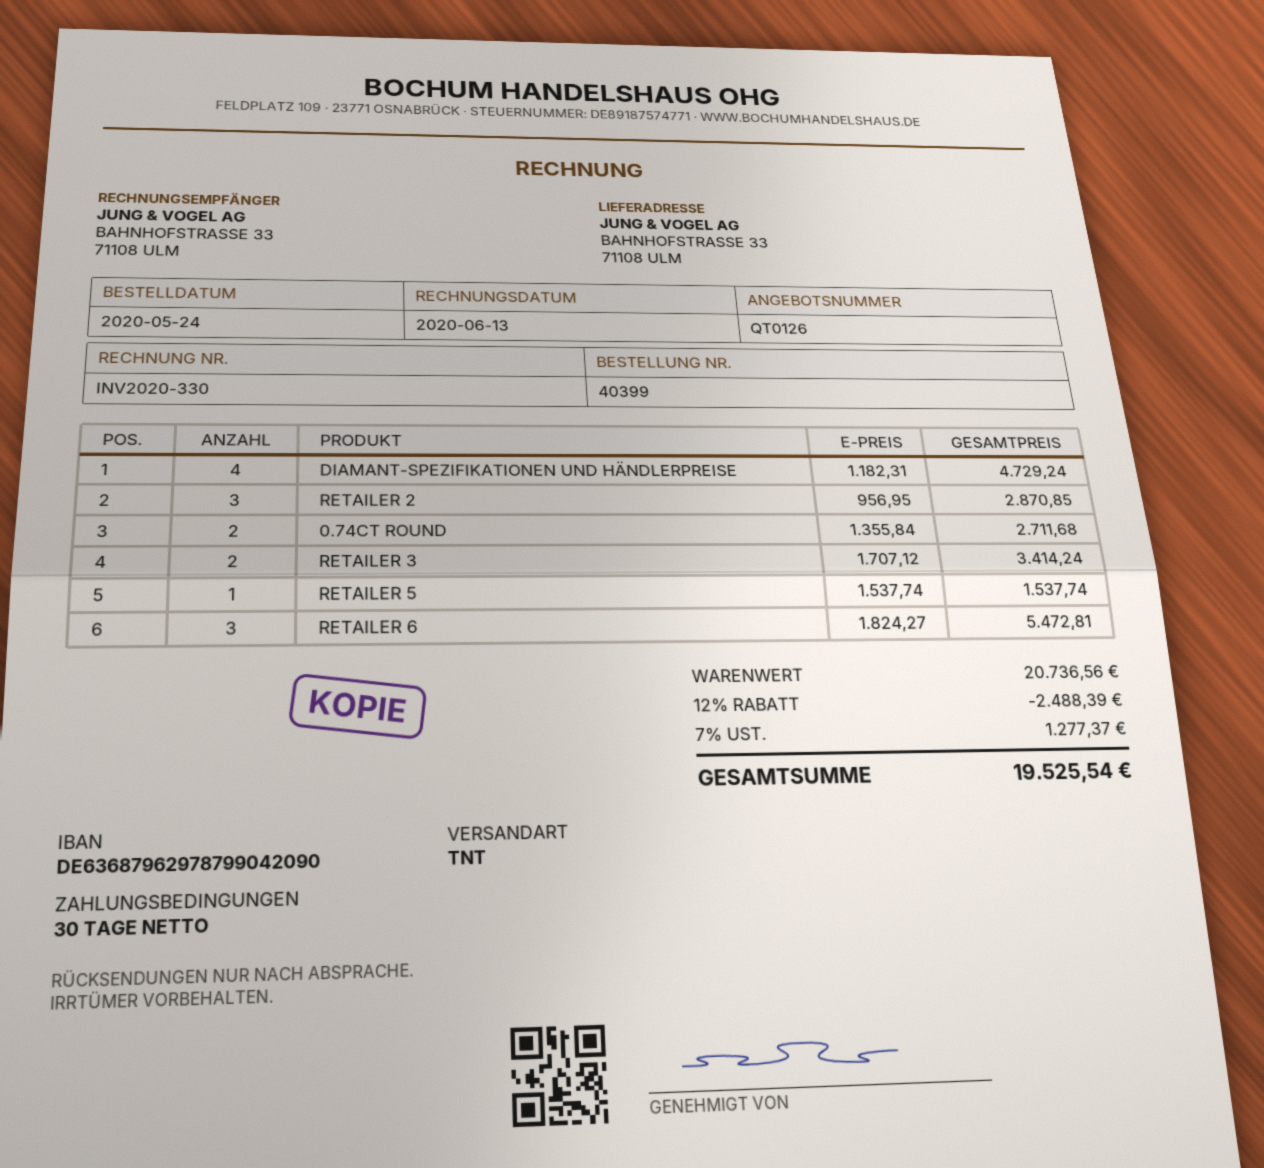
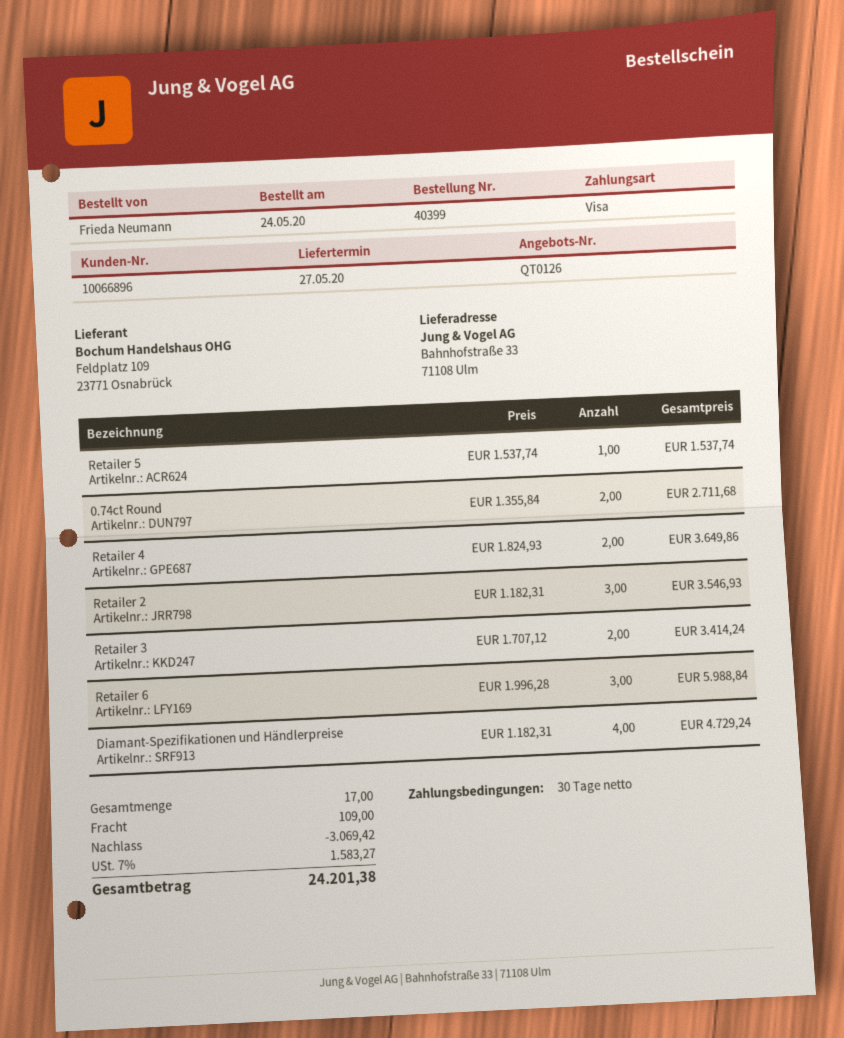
RETAILER 2: 3 x 956.95 = 2870.85 -> 3 x 1182.31 = 3546.93
RETAILER 6: 3 x 1824.27 = 5472.81 -> 3 x 1996.28 = 5988.84
Retailer 4: none -> 2 x 1824.93 = 3649.86
discount: 2488.39 -> 3069.42
shipping: none -> 109.00
tax: 7% = 1277.37 -> 7% = 1583.27
total: 19525.54 -> 24201.38

